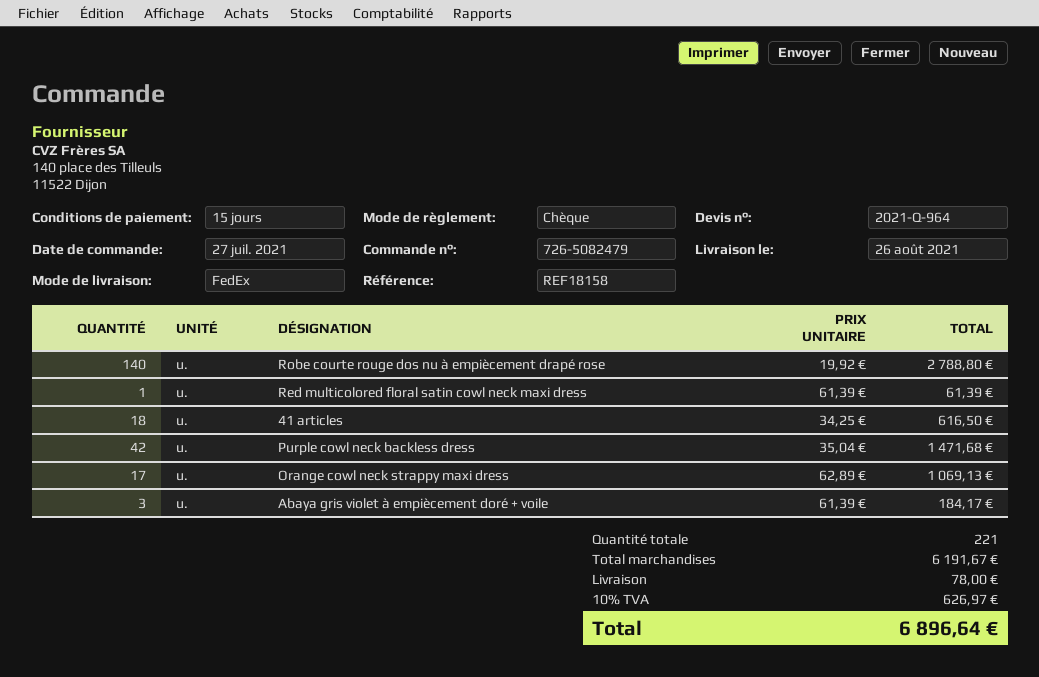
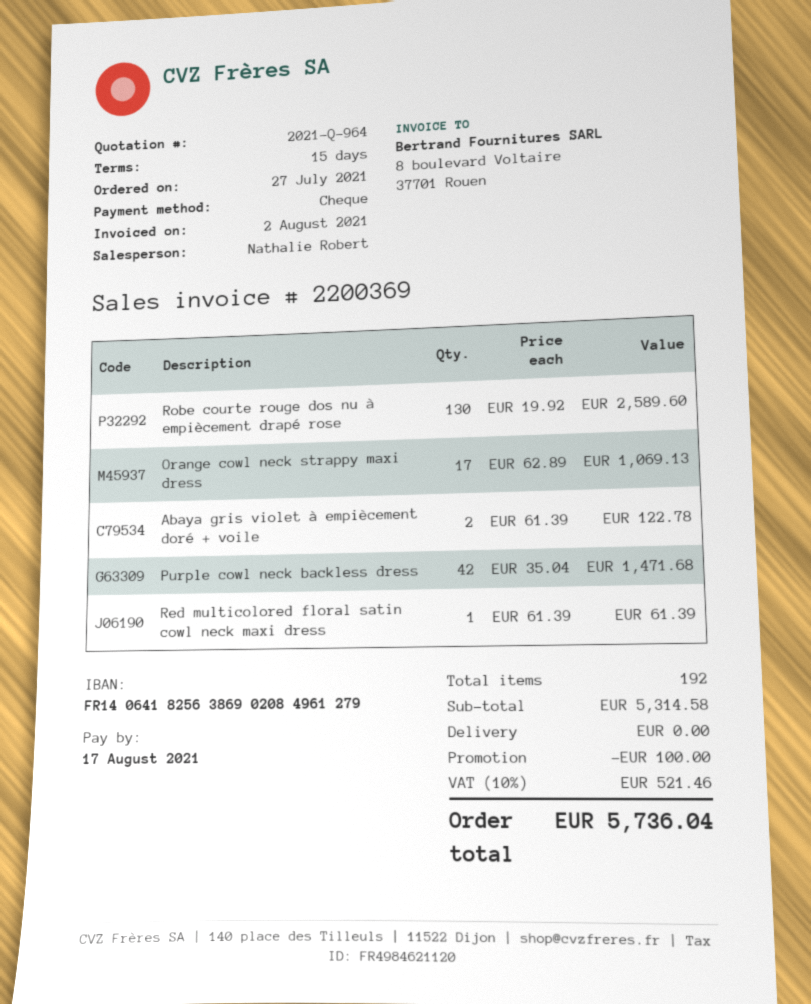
Robe courte rouge dos nu à empiècement drapé rose: 140 x 19.92 = 2788.80 -> 130 x 19.92 = 2589.60
41 articles: 18 x 34.25 = 616.50 -> none
Abaya gris violet à empiècement doré + voile: 3 x 61.39 = 184.17 -> 2 x 61.39 = 122.78
total quantity: 221 -> 192
subtotal: 6191.67 -> 5314.58
discount: none -> 100.00
shipping: 78.00 -> 0.00
tax: 10% = 626.97 -> 10% = 521.46
total: 6896.64 -> 5736.04

